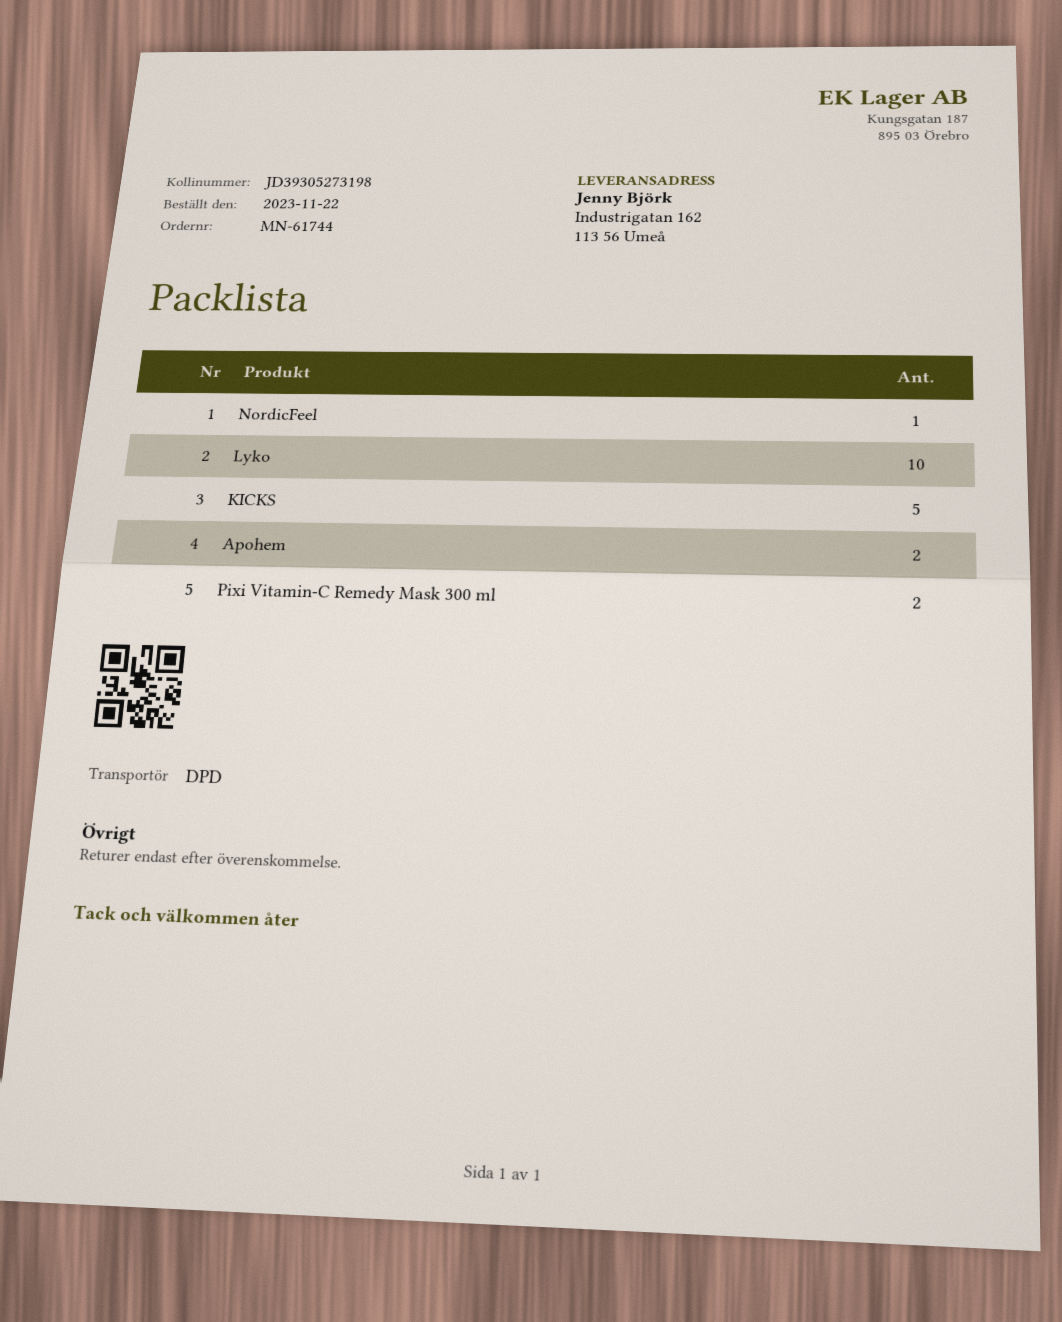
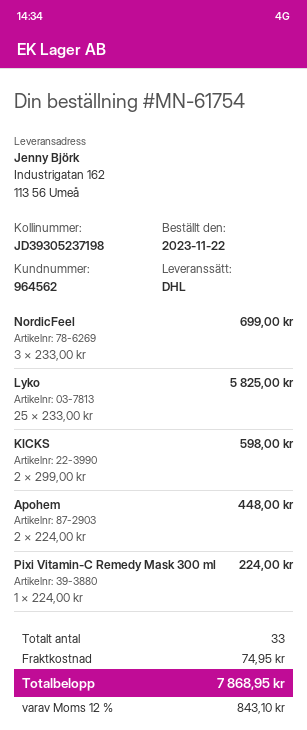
order number: MN-61744 -> MN-61754
shipping method: DPD -> DHL
tracking number: JD39305273198 -> JD39305237198
NordicFeel: 1 -> 3
Lyko: 10 -> 25
KICKS: 5 -> 2
Pixi Vitamin-C Remedy Mask 300 ml: 2 -> 1

